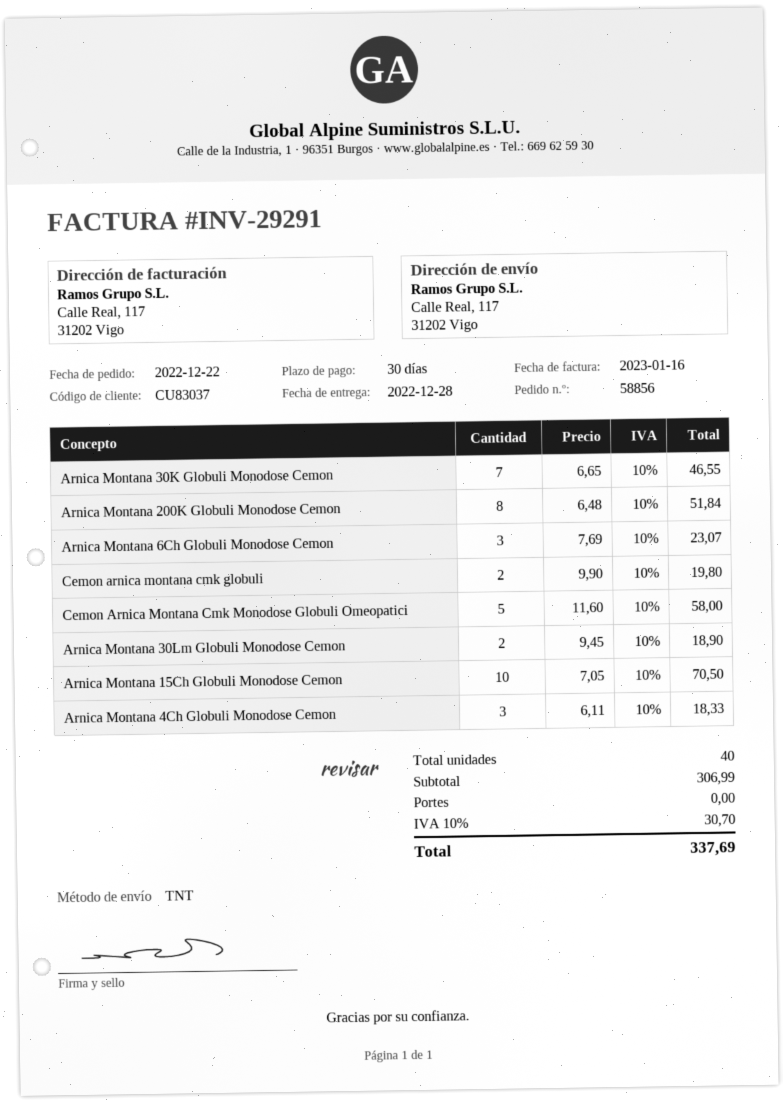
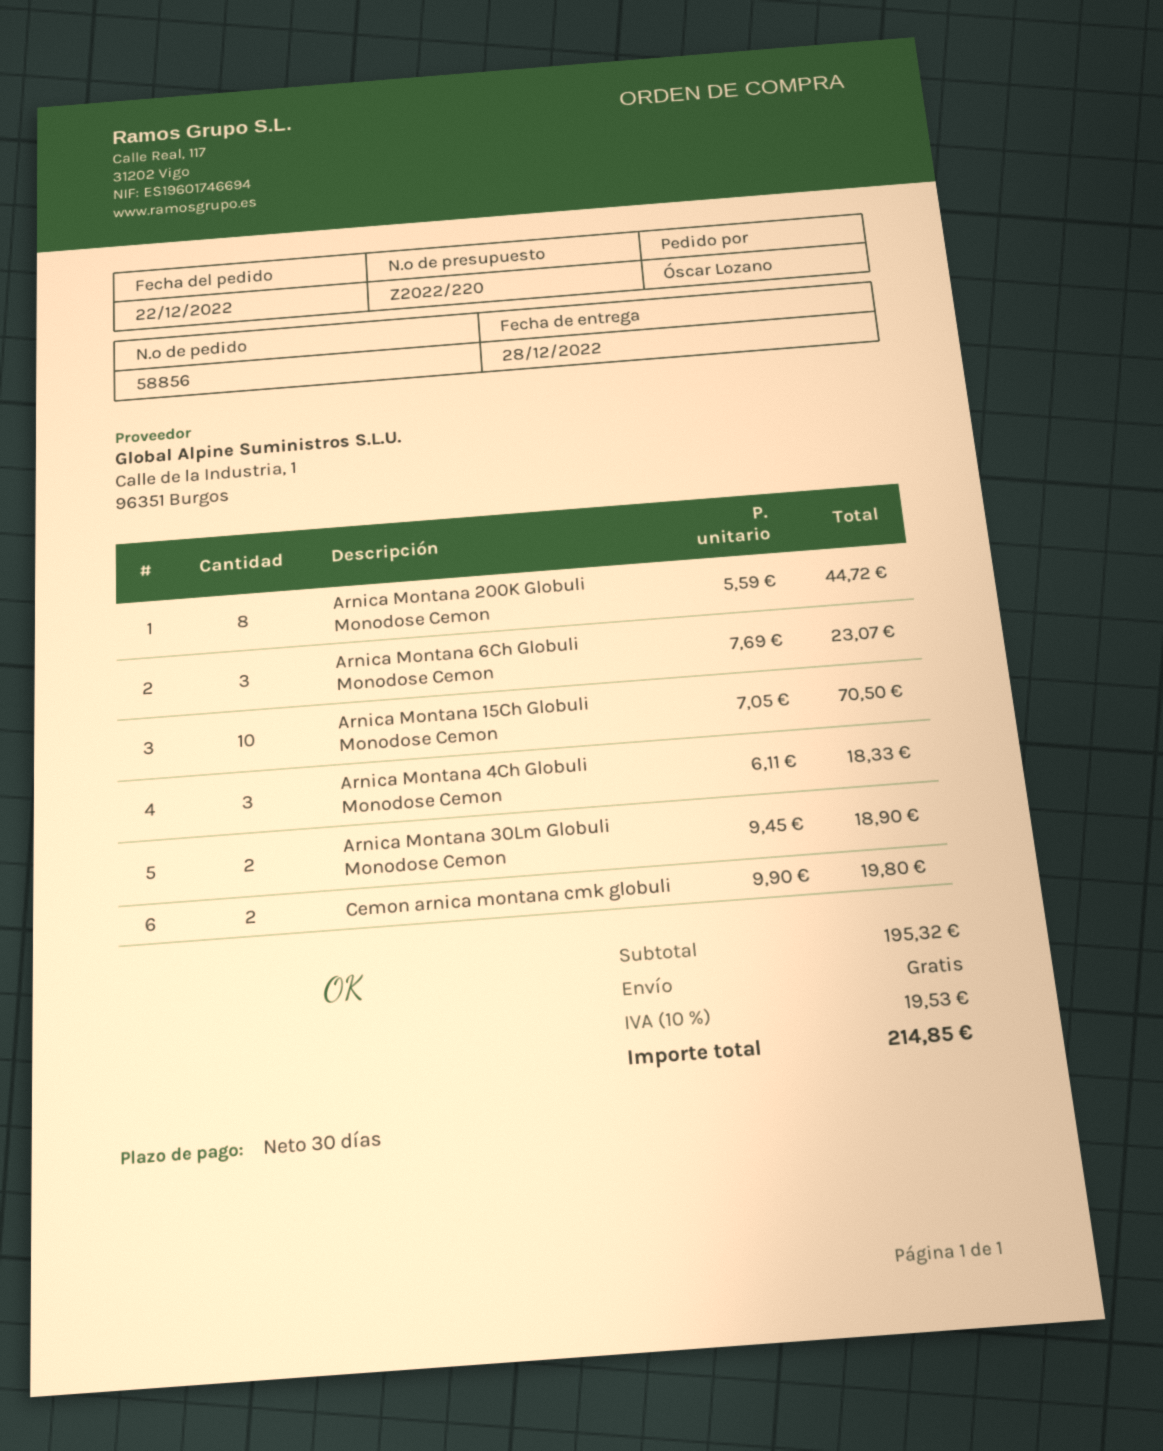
Arnica Montana 30K Globuli Monodose Cemon: 7 x 6.65 = 46.55 -> none
Arnica Montana 200K Globuli Monodose Cemon: 8 x 6.48 = 51.84 -> 8 x 5.59 = 44.72
Cemon Arnica Montana Cmk Monodose Globuli Omeopatici: 5 x 11.60 = 58.00 -> none
subtotal: 306.99 -> 195.32
tax: 10% = 30.70 -> 10% = 19.53
total: 337.69 -> 214.85

